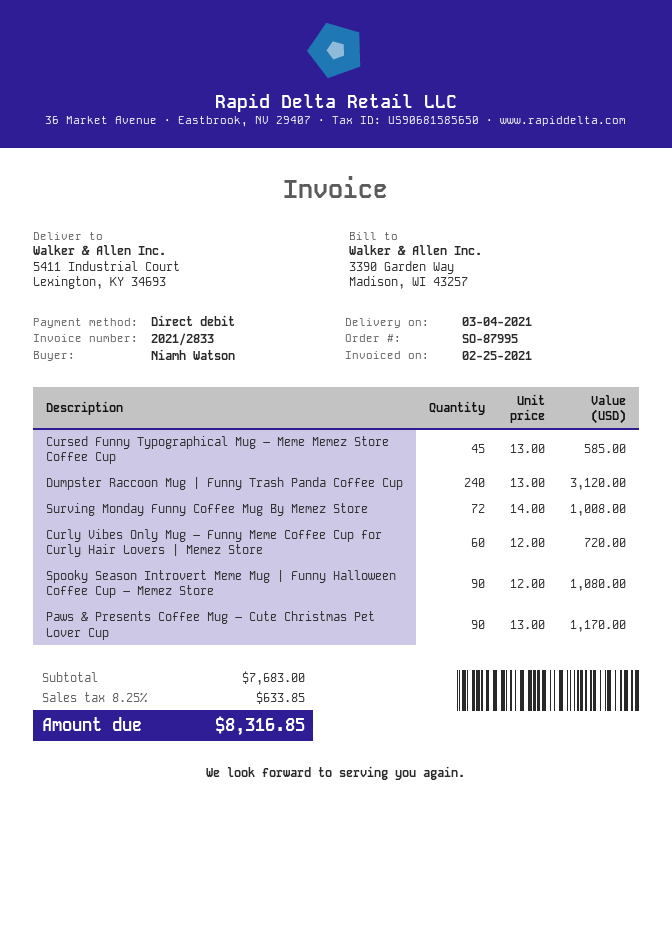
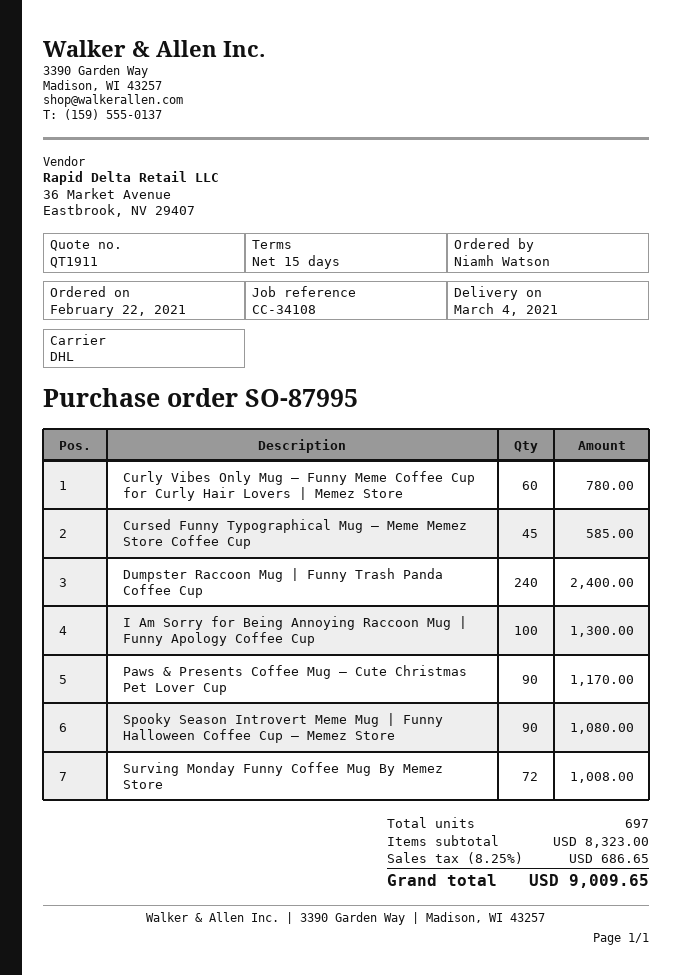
Dumpster Raccoon Mug | Funny Trash Panda Coffee Cup: 240 for 3120.00 -> 240 for 2400.00
Curly Vibes Only Mug – Funny Meme Coffee Cup for Curly Hair Lovers | Memez Store: 60 for 720.00 -> 60 for 780.00
I Am Sorry for Being Annoying Raccoon Mug | Funny Apology Coffee Cup: none -> 100 for 1300.00
subtotal: 7683.00 -> 8323.00
tax: 8.25% = 633.85 -> 8.25% = 686.65
total: 8316.85 -> 9009.65

